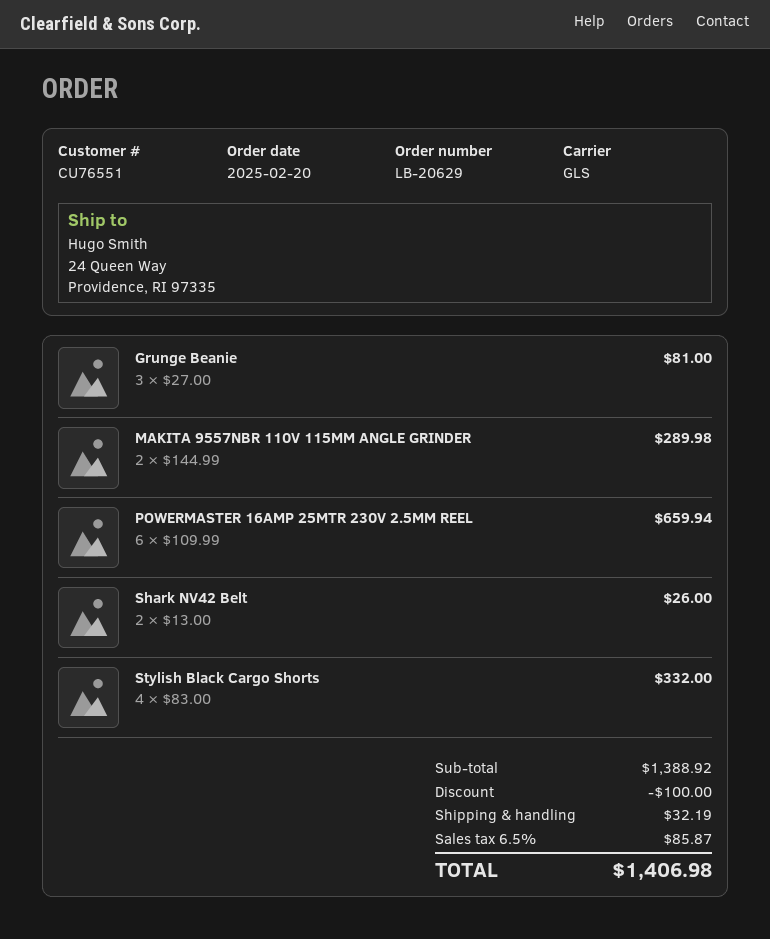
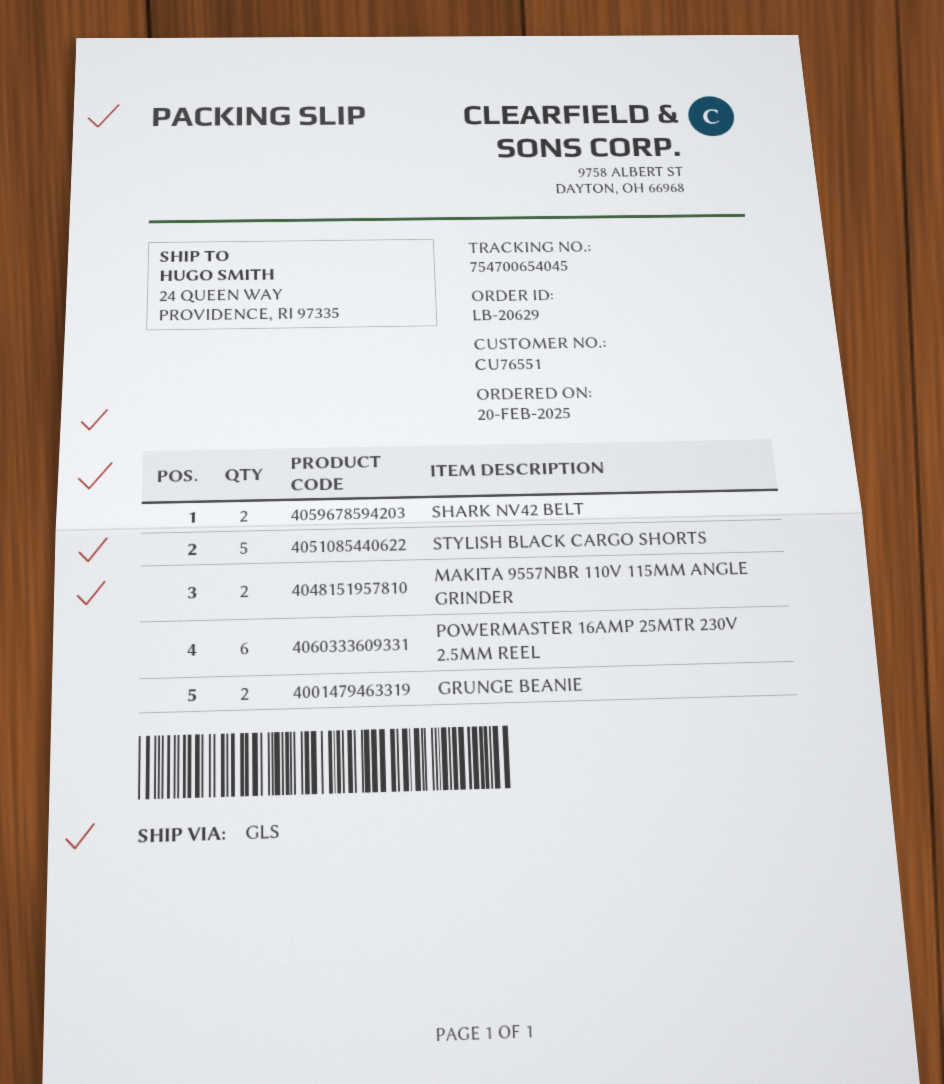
Grunge Beanie: 3 -> 2
Stylish Black Cargo Shorts: 4 -> 5

